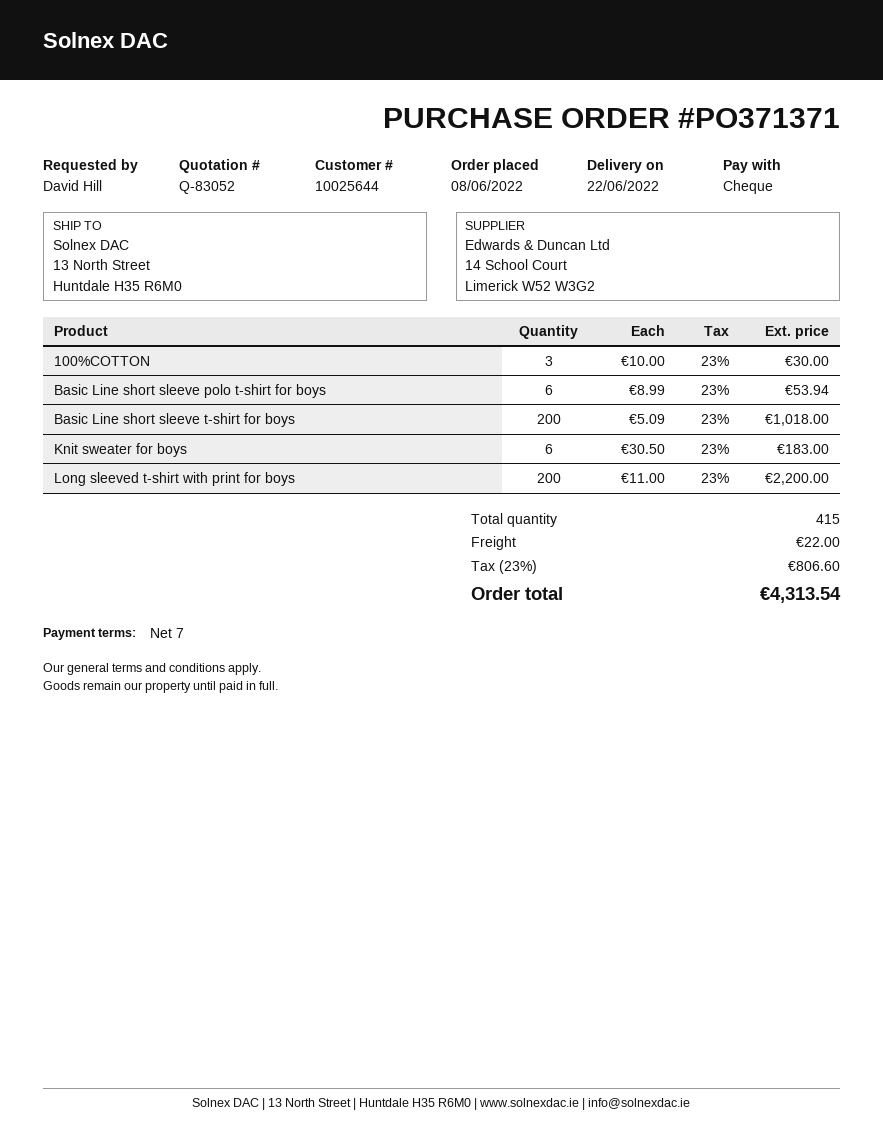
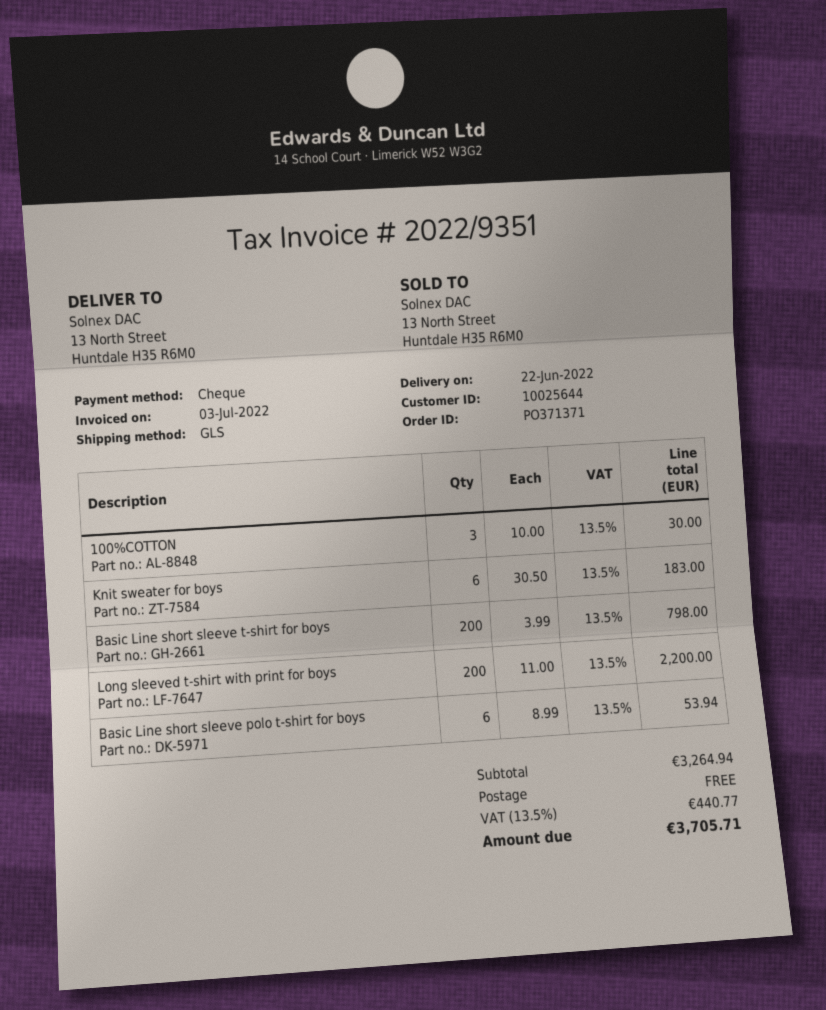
Basic Line short sleeve t-shirt for boys: 200 x 5.09 = 1018.00 -> 200 x 3.99 = 798.00
shipping: 22.00 -> 0.00
tax: 23% = 806.60 -> 13.5% = 440.77
total: 4313.54 -> 3705.71

